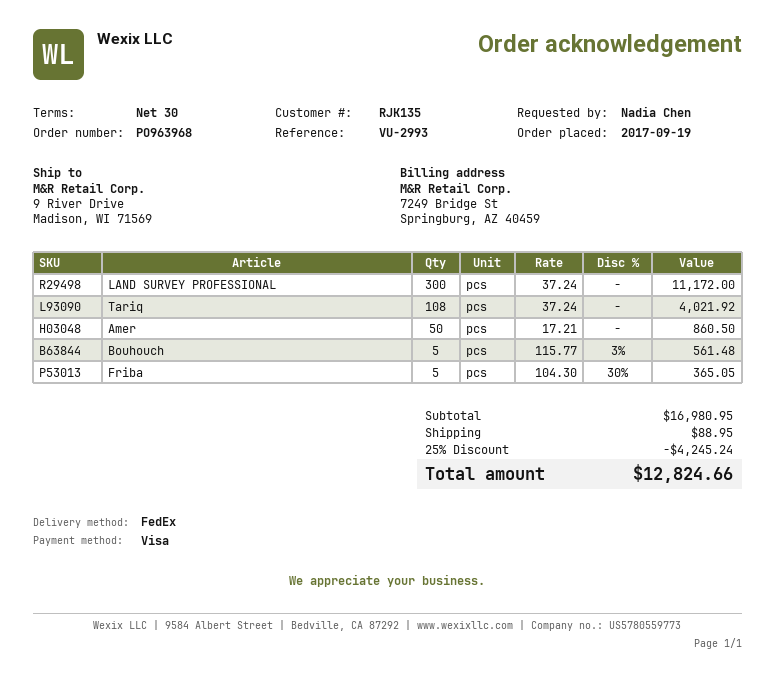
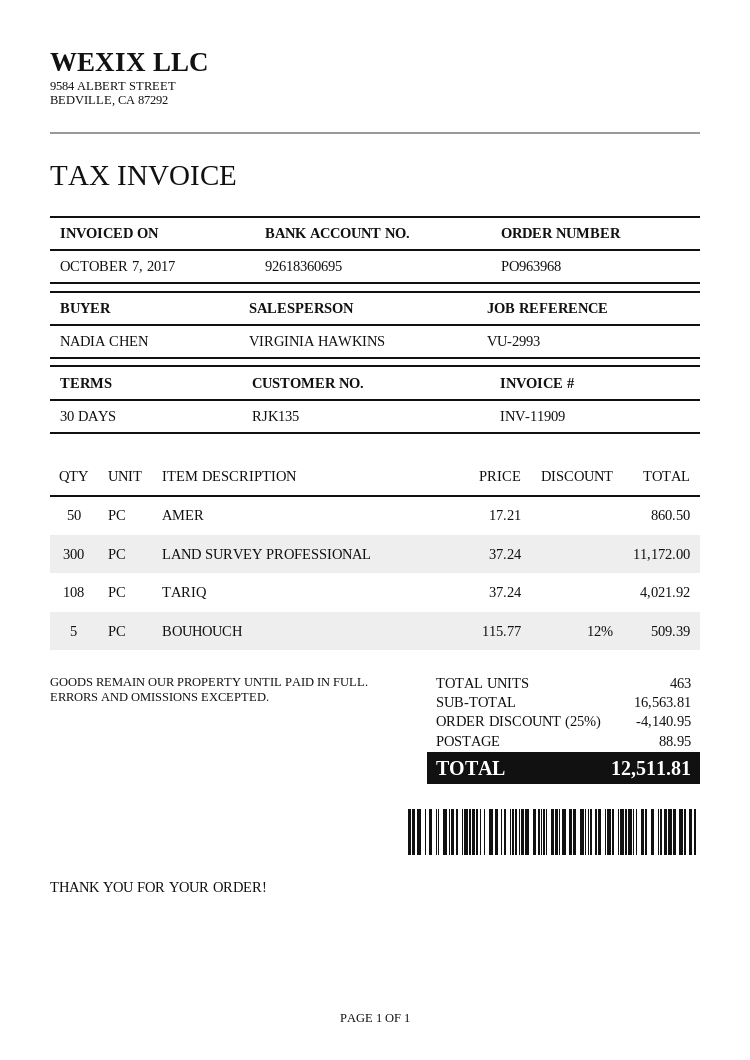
Bouhouch: 5 x 115.77 - 3% = 561.48 -> 5 x 115.77 - 12% = 509.39
Friba: 5 x 104.30 - 30% = 365.05 -> none
subtotal: 16980.95 -> 16563.81
discount: 25% = 4245.24 -> 25% = 4140.95
total: 12824.66 -> 12511.81

